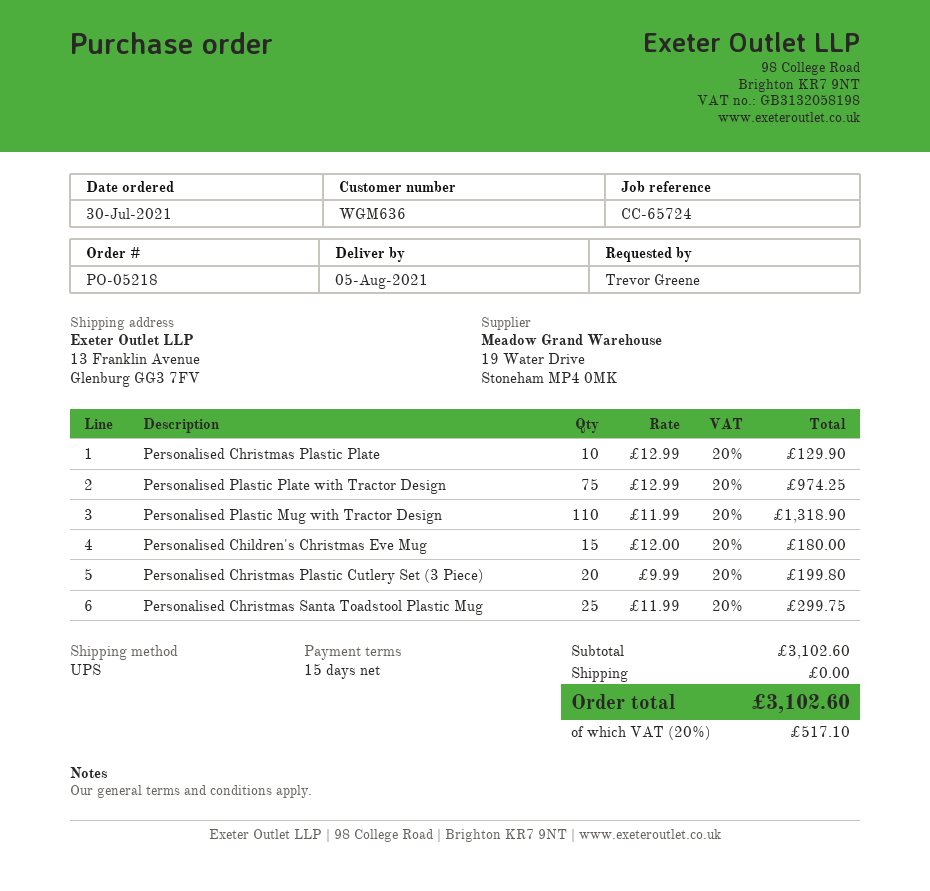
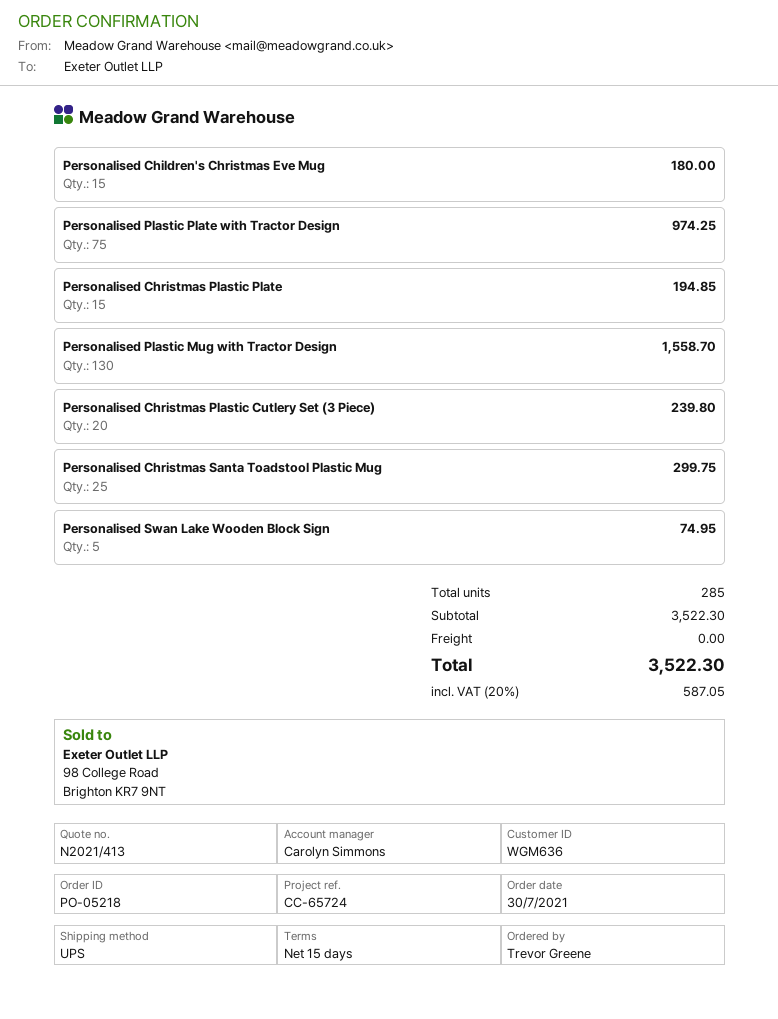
Personalised Christmas Plastic Plate: 10 for 129.90 -> 15 for 194.85
Personalised Plastic Mug with Tractor Design: 110 for 1318.90 -> 130 for 1558.70
Personalised Christmas Plastic Cutlery Set (3 Piece): 20 for 199.80 -> 20 for 239.80
Personalised Swan Lake Wooden Block Sign: none -> 5 for 74.95
subtotal: 3102.60 -> 3522.30
tax: 20% = 517.10 -> 20% = 587.05
total: 3102.60 -> 3522.30

